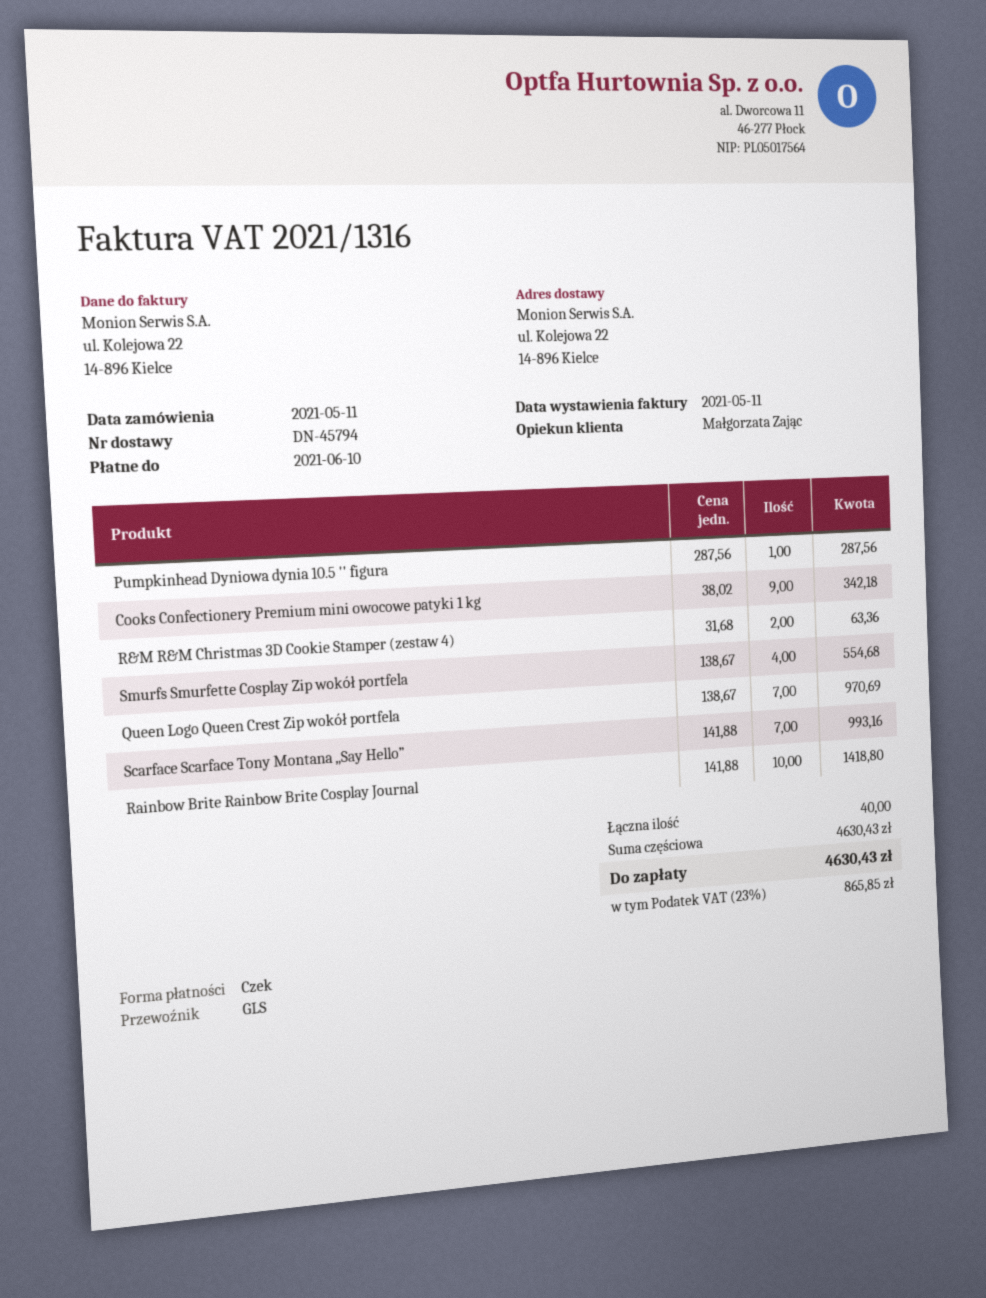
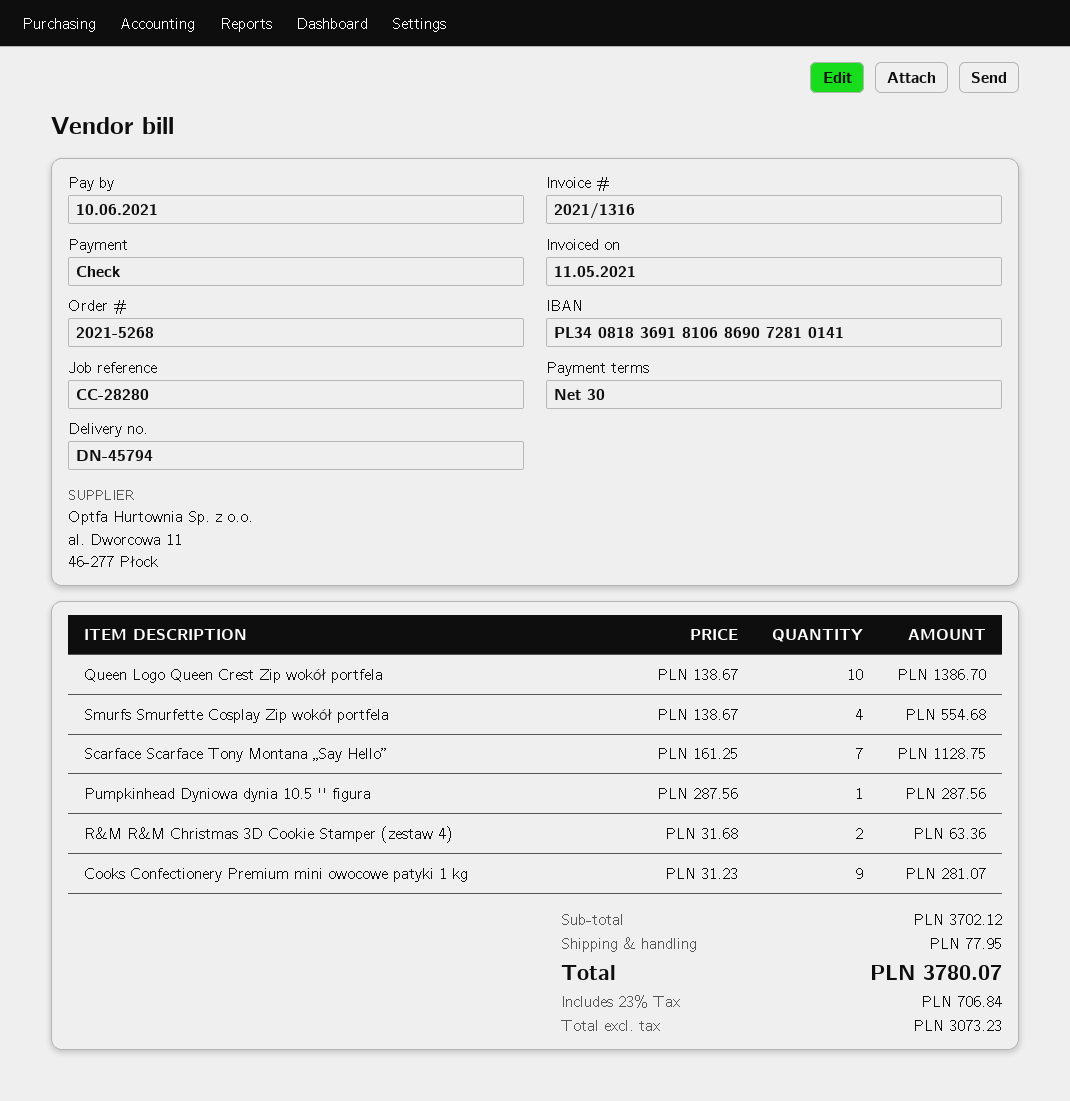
Cooks Confectionery Premium mini owocowe patyki 1 kg: 9 x 38.02 = 342.18 -> 9 x 31.23 = 281.07
Queen Logo Queen Crest Zip wokół portfela: 7 x 138.67 = 970.69 -> 10 x 138.67 = 1386.70
Scarface Scarface Tony Montana „Say Hello”: 7 x 141.88 = 993.16 -> 7 x 161.25 = 1128.75
Rainbow Brite Rainbow Brite Cosplay Journal: 10 x 141.88 = 1418.80 -> none
subtotal: 4630.43 -> 3702.12
shipping: none -> 77.95
tax: 23% = 865.85 -> 23% = 706.84
total: 4630.43 -> 3780.07

